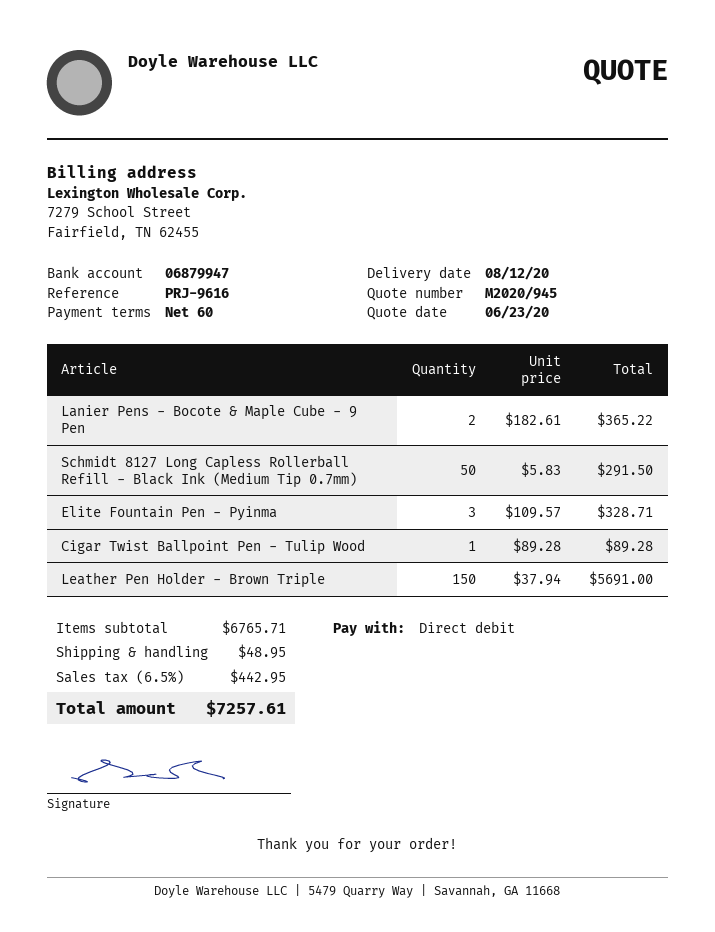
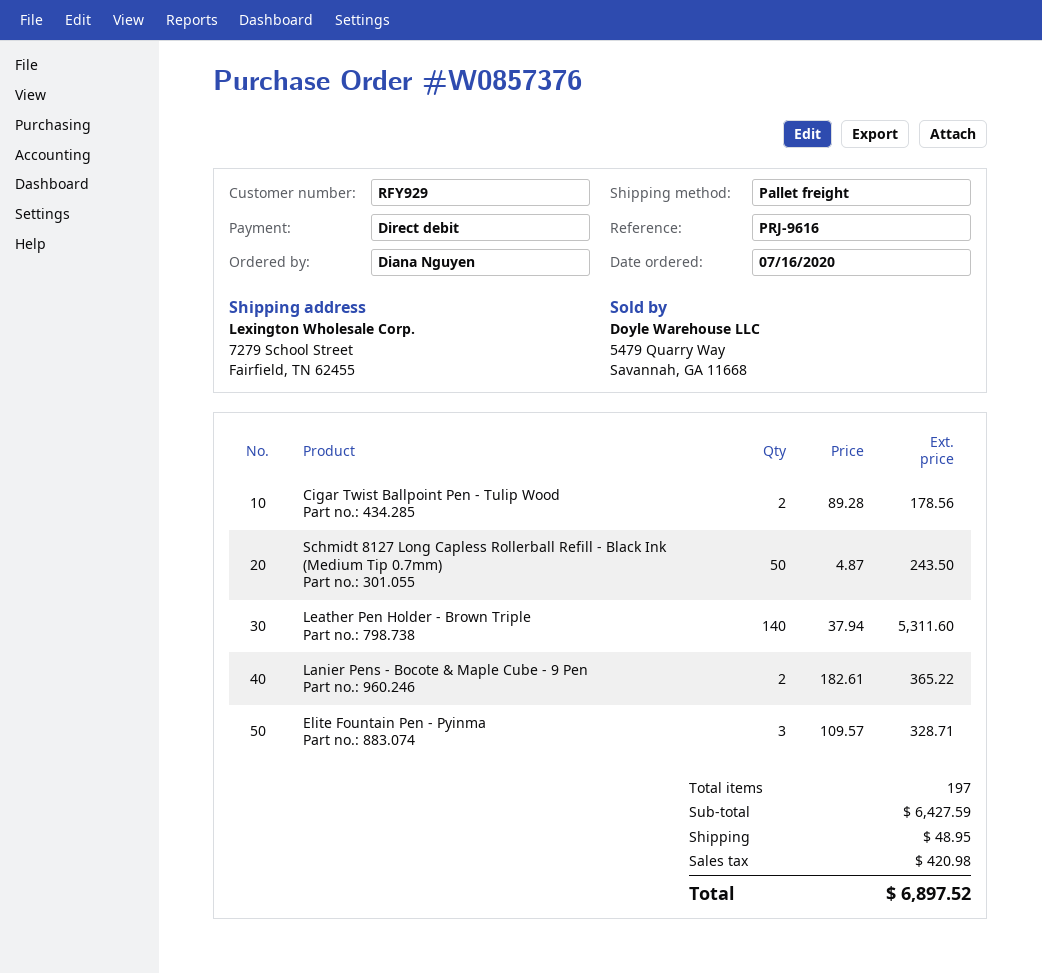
Schmidt 8127 Long Capless Rollerball Refill - Black Ink (Medium Tip 0.7mm): 50 x 5.83 = 291.50 -> 50 x 4.87 = 243.50
Cigar Twist Ballpoint Pen - Tulip Wood: 1 x 89.28 = 89.28 -> 2 x 89.28 = 178.56
Leather Pen Holder - Brown Triple: 150 x 37.94 = 5691.00 -> 140 x 37.94 = 5311.60
subtotal: 6765.71 -> 6427.59
tax: 442.95 -> 420.98
total: 7257.61 -> 6897.52

